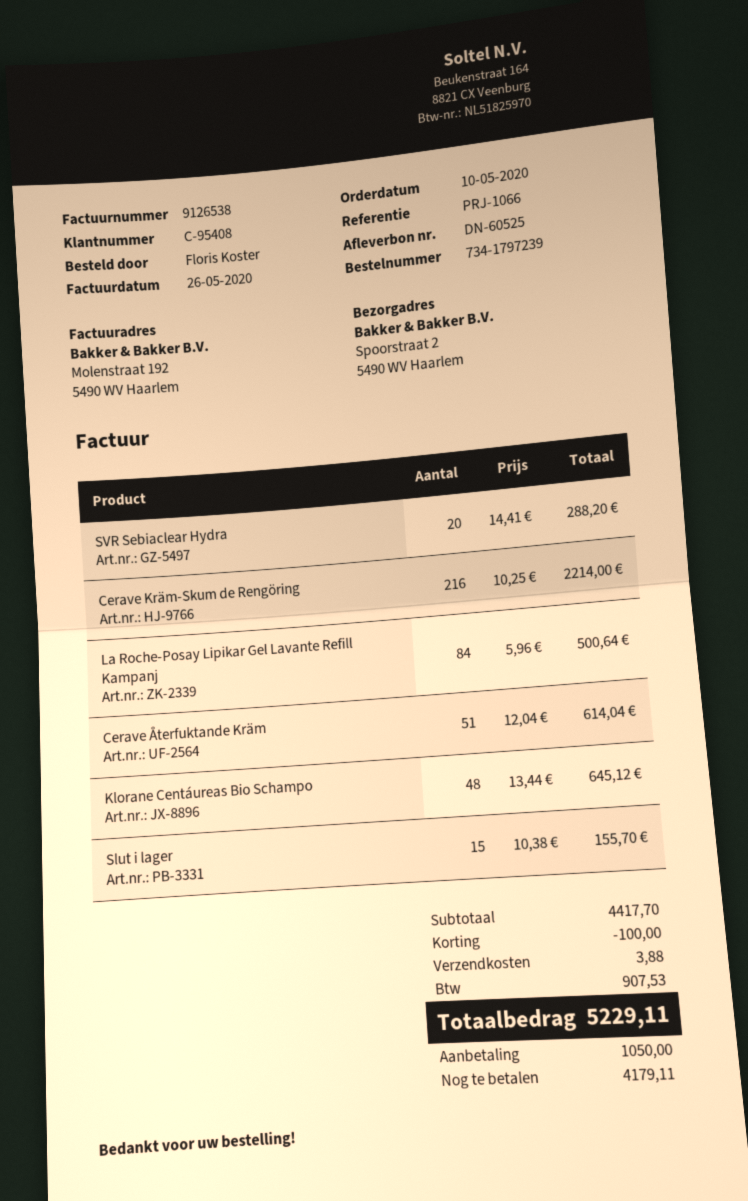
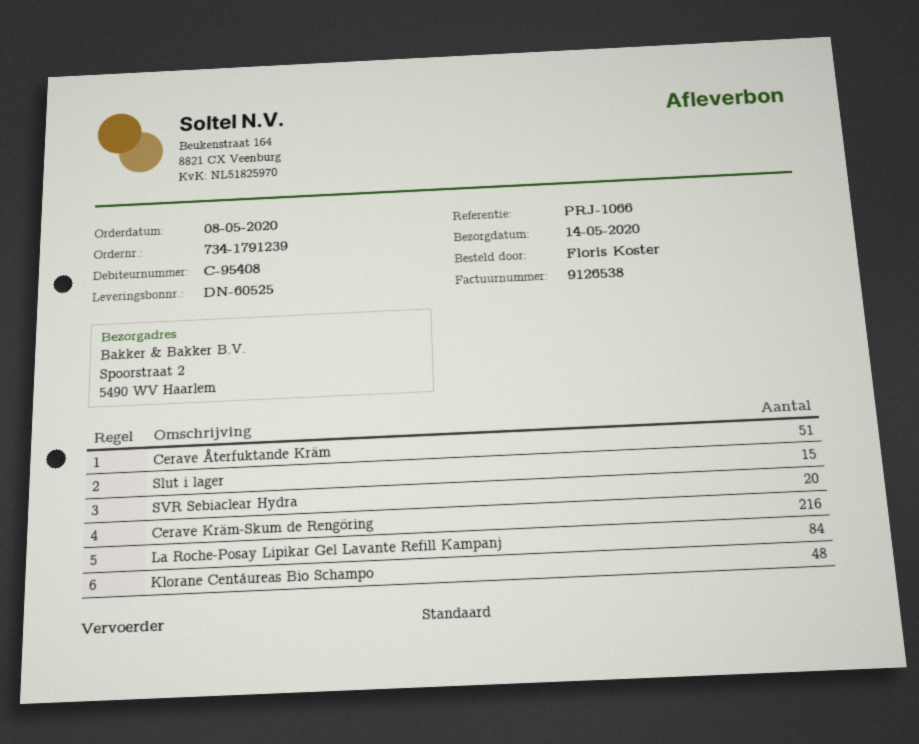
order number: 734-1797239 -> 734-1791239
order date: 2020-05-10 -> 2020-05-08

